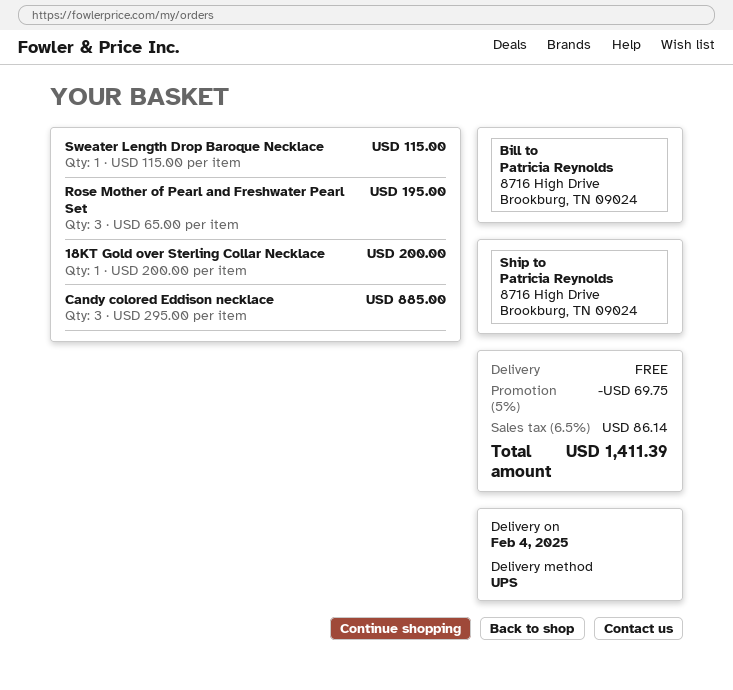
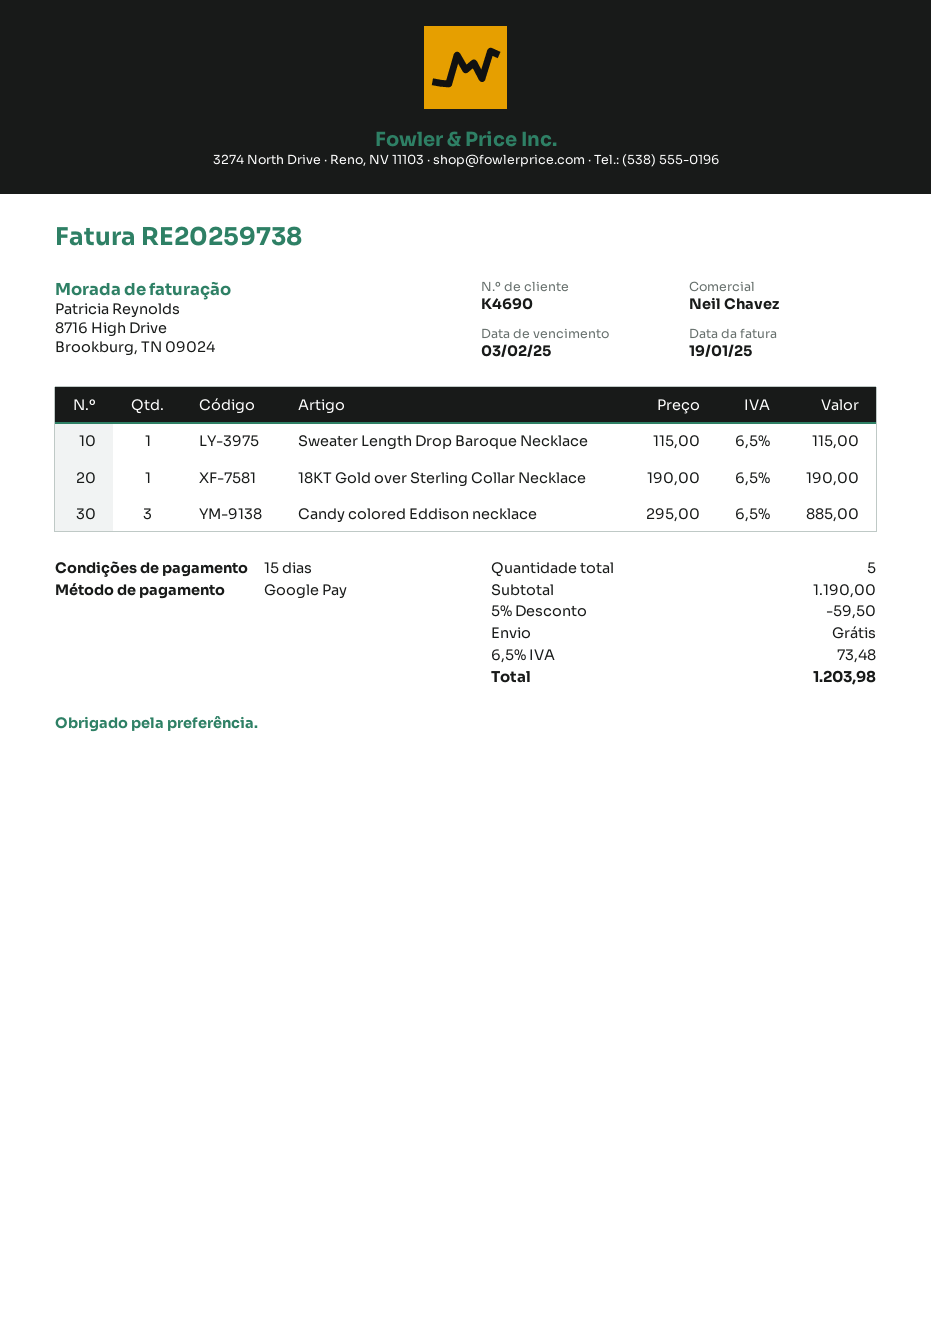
Rose Mother of Pearl and Freshwater Pearl Set: 3 x 65.00 = 195.00 -> none
18KT Gold over Sterling Collar Necklace: 1 x 200.00 = 200.00 -> 1 x 190.00 = 190.00
discount: 5% = 69.75 -> 5% = 59.50
tax: 6.5% = 86.14 -> 6.5% = 73.48
total: 1411.39 -> 1203.98

